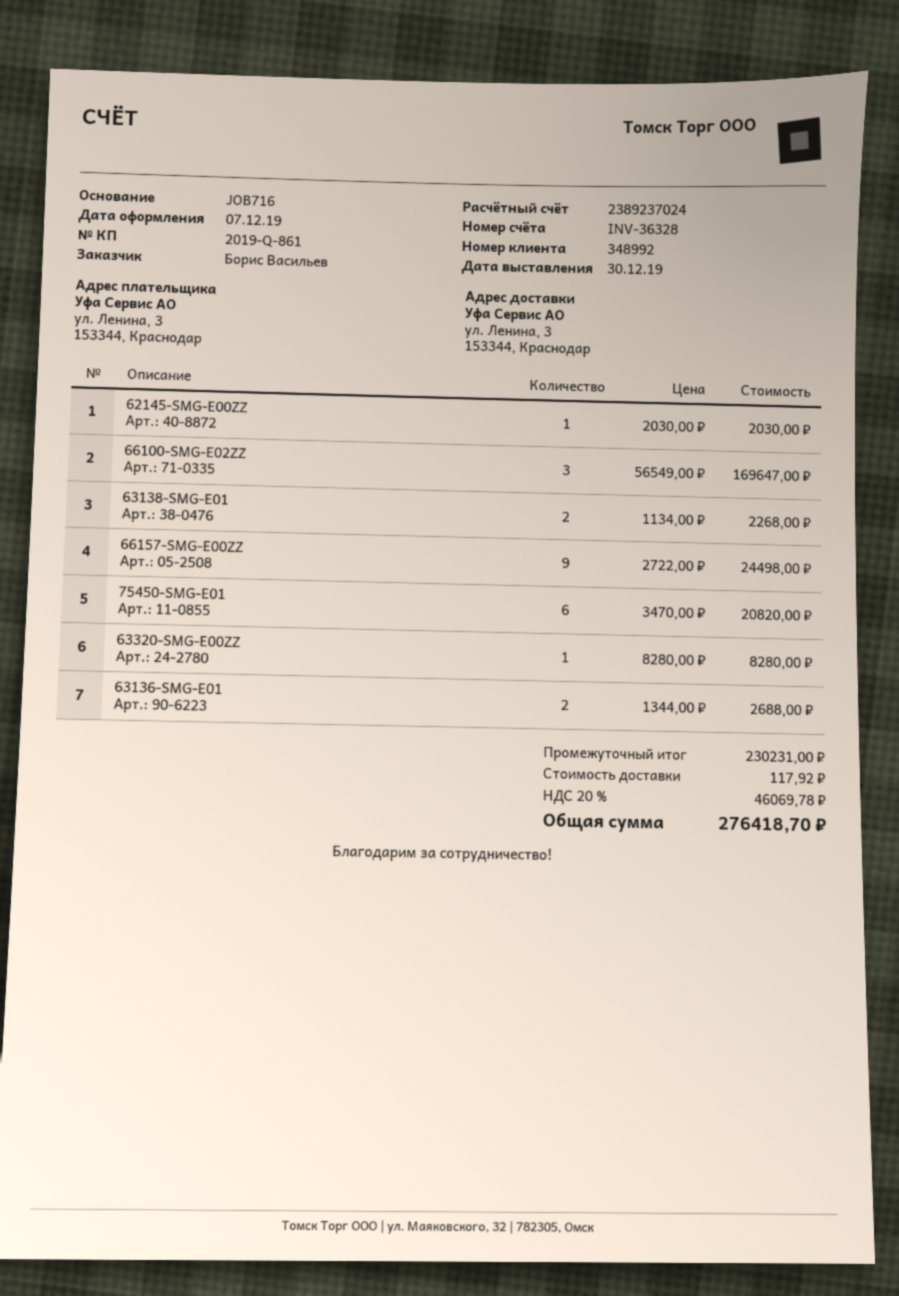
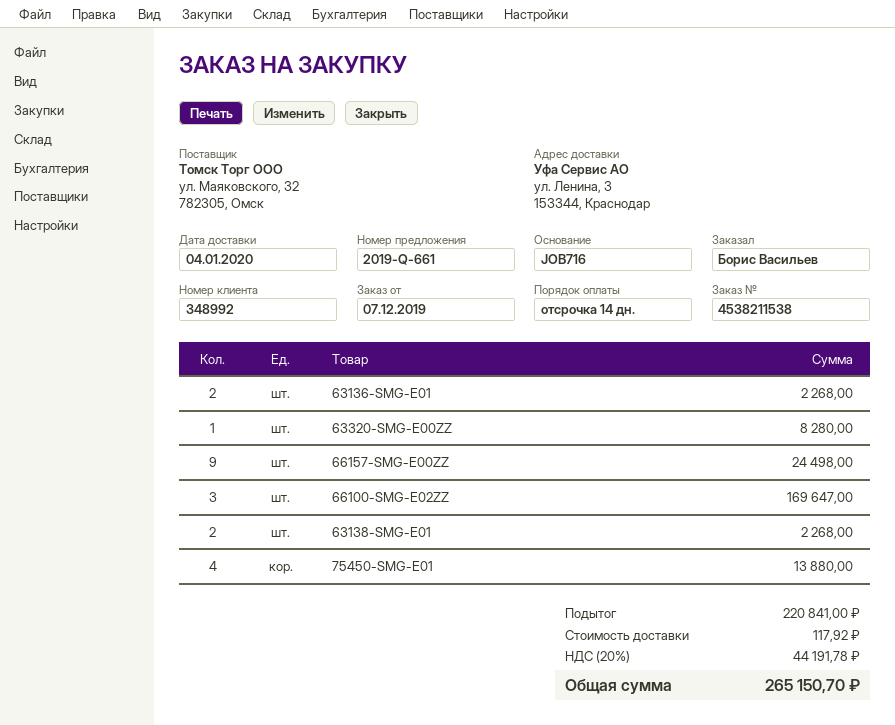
quote number: 2019-Q-861 -> 2019-Q-661
62145-SMG-E00ZZ: 1 for 2030.00 -> none
75450-SMG-E01: 6 for 20820.00 -> 4 for 13880.00
63136-SMG-E01: 2 for 2688.00 -> 2 for 2268.00
subtotal: 230231.00 -> 220841.00
tax: 20% = 46069.78 -> 20% = 44191.78
total: 276418.70 -> 265150.70

